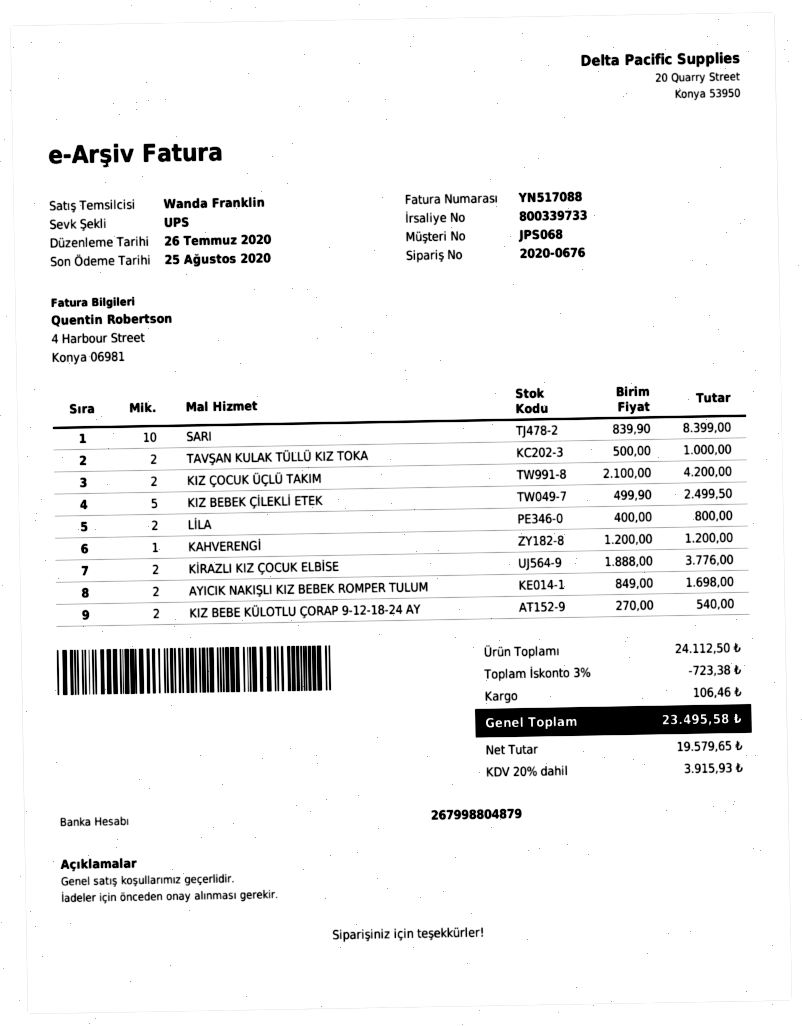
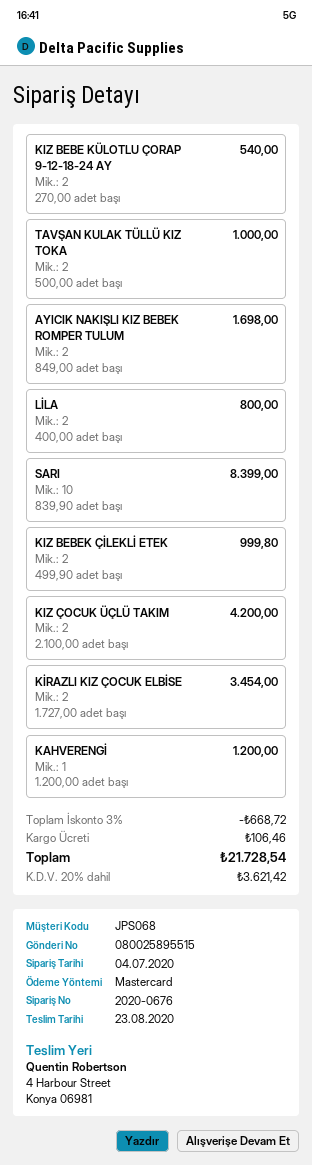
KIZ BEBEK ÇİLEKLİ ETEK: 5 x 499.90 = 2499.50 -> 2 x 499.90 = 999.80
KİRAZLI KIZ ÇOCUK ELBİSE: 2 x 1888.00 = 3776.00 -> 2 x 1727.00 = 3454.00
discount: 3% = 723.38 -> 3% = 668.72
tax: 20% = 3915.93 -> 20% = 3621.42
total: 23495.58 -> 21728.54

